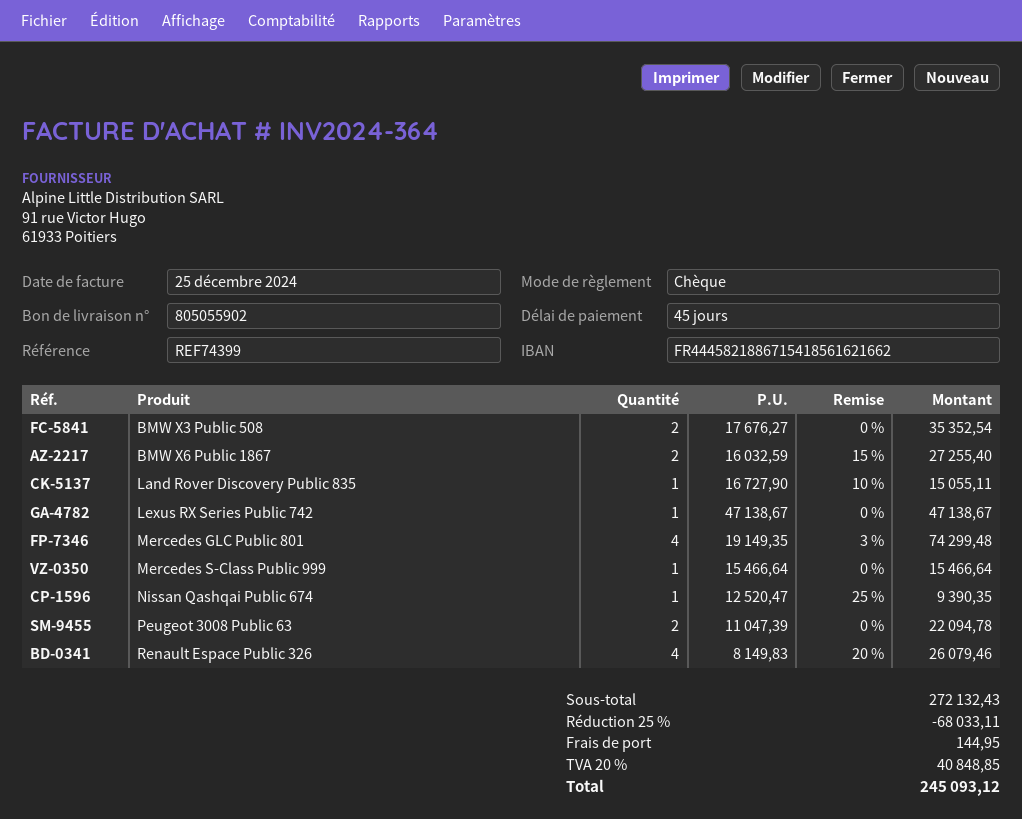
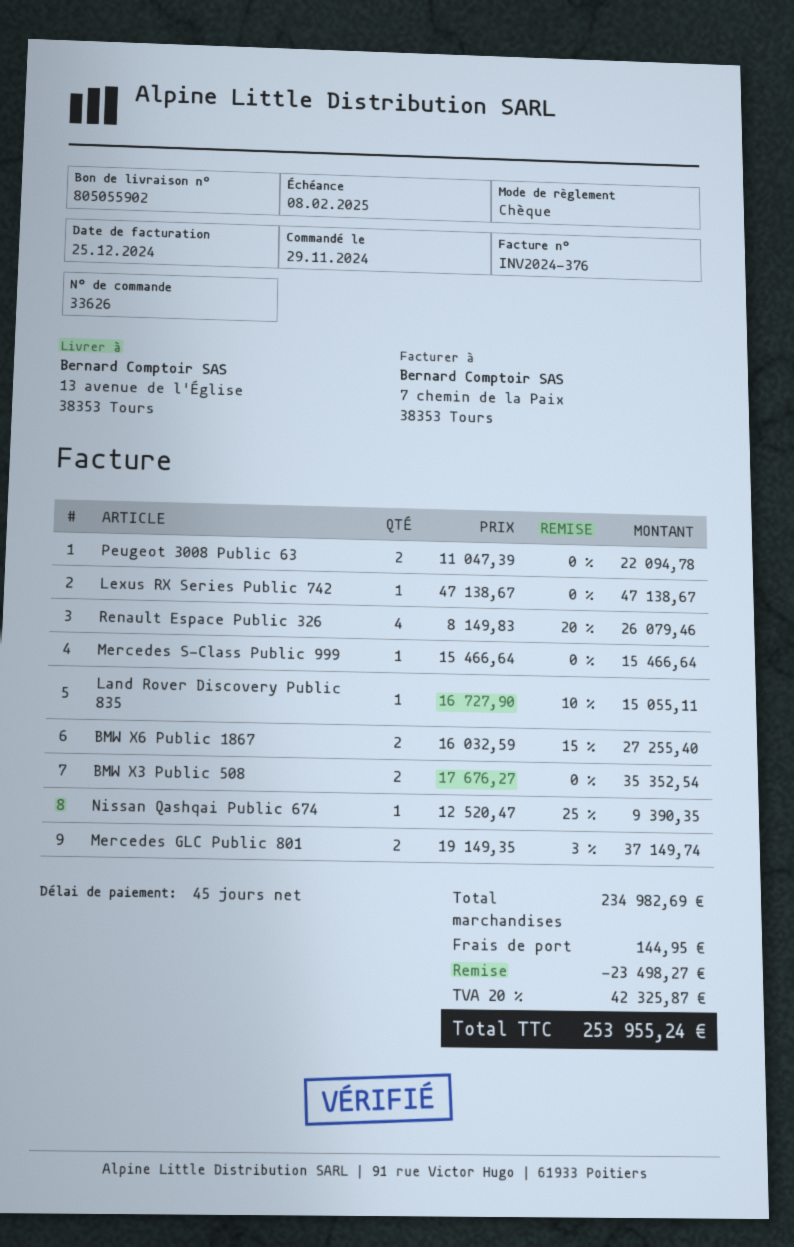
invoice number: INV2024-364 -> INV2024-376
Mercedes GLC Public 801: 4 x 19149.35 - 3% = 74299.48 -> 2 x 19149.35 - 3% = 37149.74
subtotal: 272132.43 -> 234982.69
discount: 68033.11 -> 23498.27
tax: 20% = 40848.85 -> 20% = 42325.87
total: 245093.12 -> 253955.24

